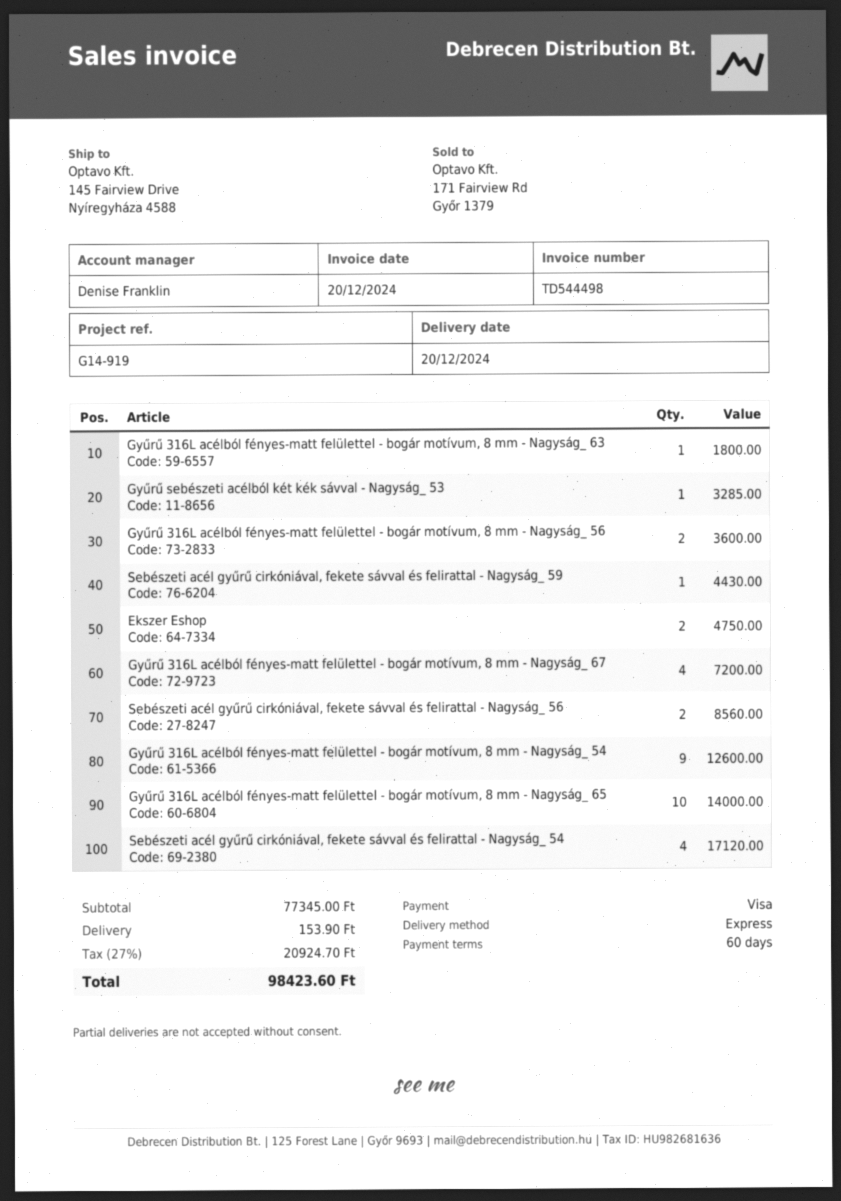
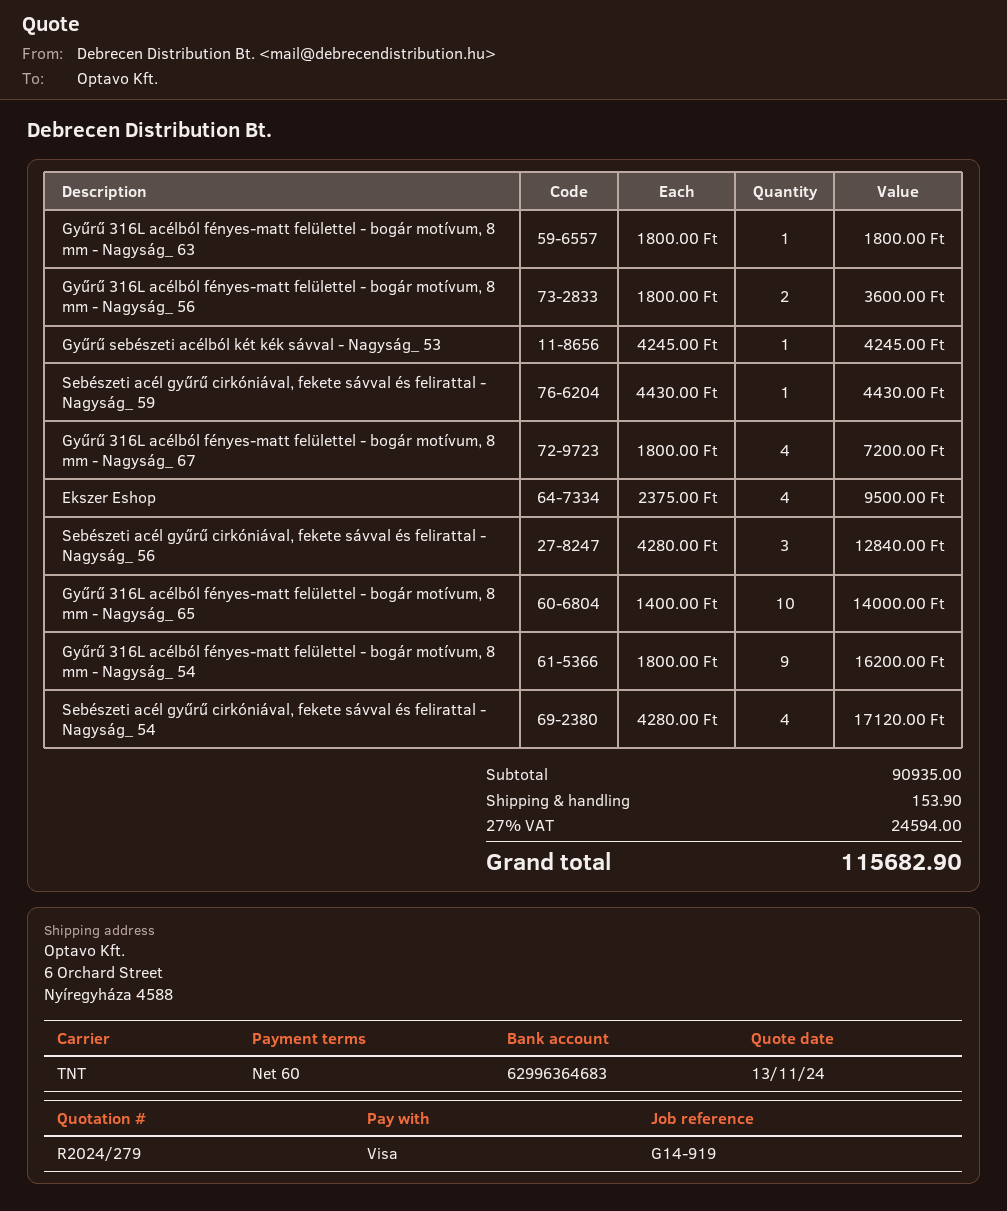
shipping method: express -> TNT
ship to: 145 Fairview Drive, Nyíregyháza 4588 -> 6 Orchard Street, Nyíregyháza 4588
Gyűrű sebészeti acélból két kék sávval - Nagyság_ 53: 1 for 3285.00 -> 1 for 4245.00
Ekszer Eshop: 2 for 4750.00 -> 4 for 9500.00
Sebészeti acél gyűrű cirkóniával, fekete sávval és felirattal - Nagyság_ 56: 2 for 8560.00 -> 3 for 12840.00
Gyűrű 316L acélból fényes-matt felülettel - bogár motívum, 8 mm - Nagyság_ 54: 9 for 12600.00 -> 9 for 16200.00
subtotal: 77345.00 -> 90935.00
tax: 27% = 20924.70 -> 27% = 24594.00
total: 98423.60 -> 115682.90

